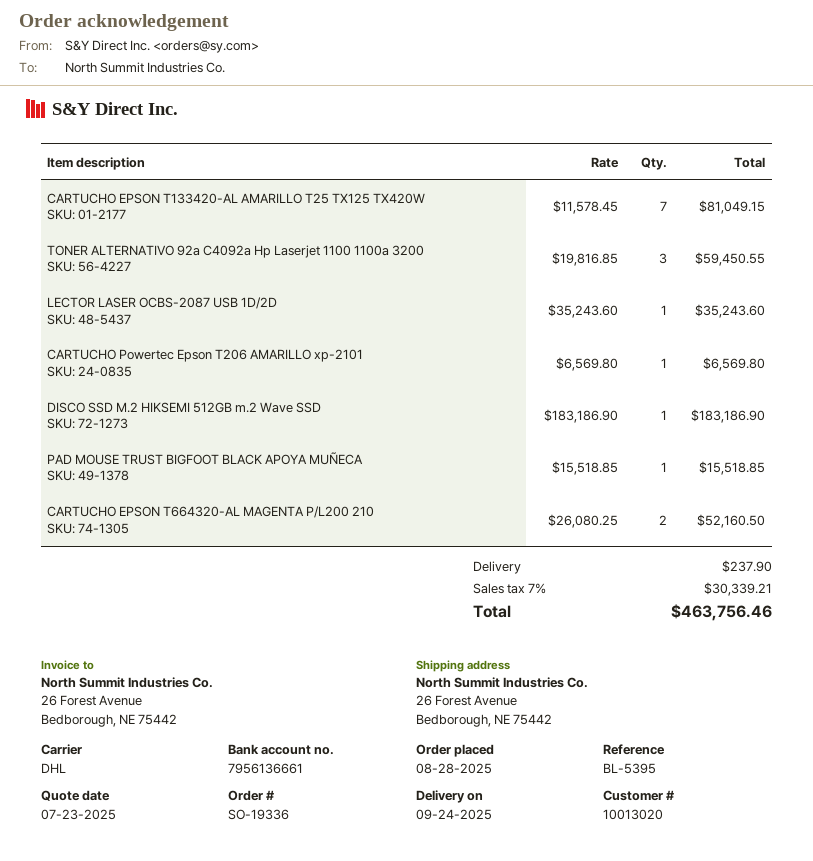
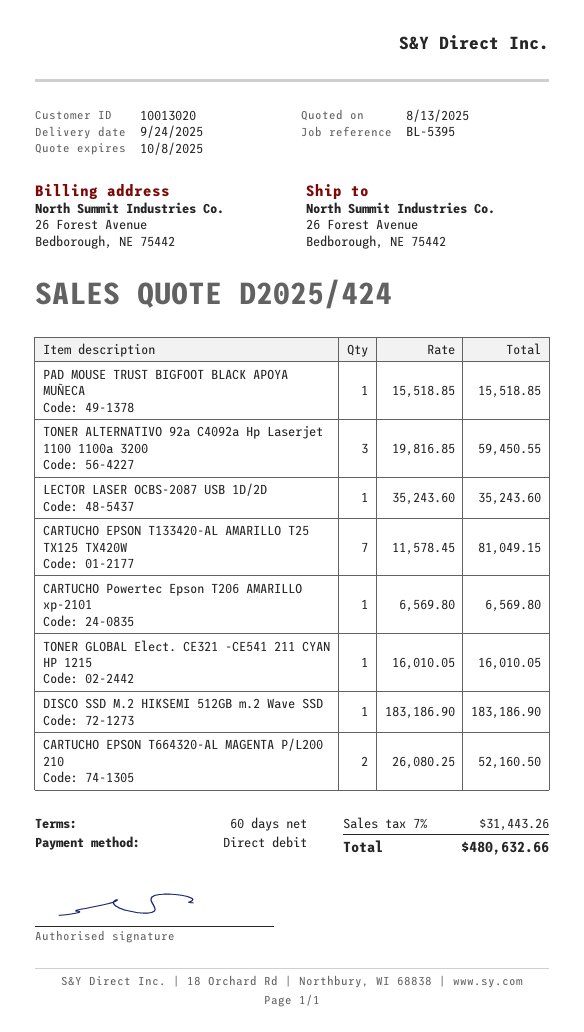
quote date: 2025-07-23 -> 2025-08-13
TONER GLOBAL Elect. CE321 -CE541 211 CYAN HP 1215: none -> 1 x 16010.05 = 16010.05
shipping: 237.90 -> none
tax: 7% = 30339.21 -> 7% = 31443.26
total: 463756.46 -> 480632.66

